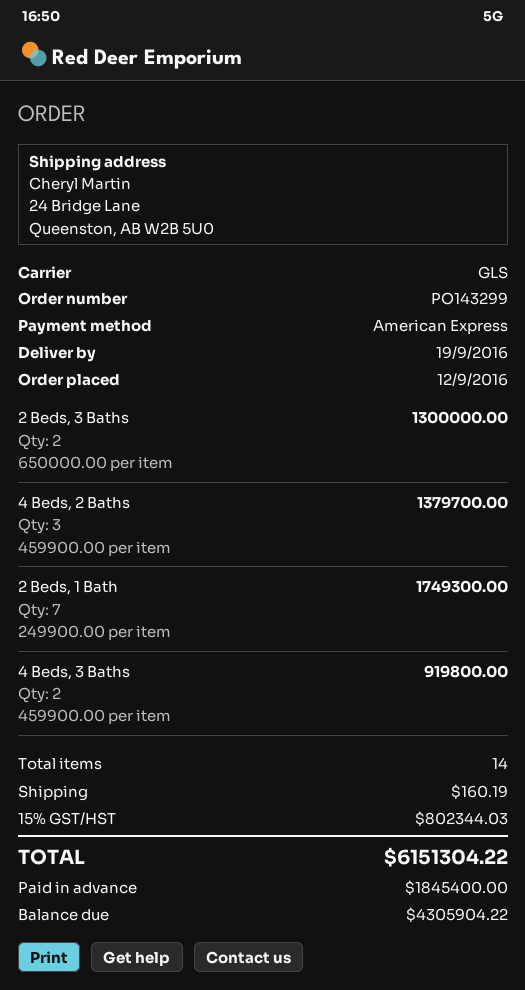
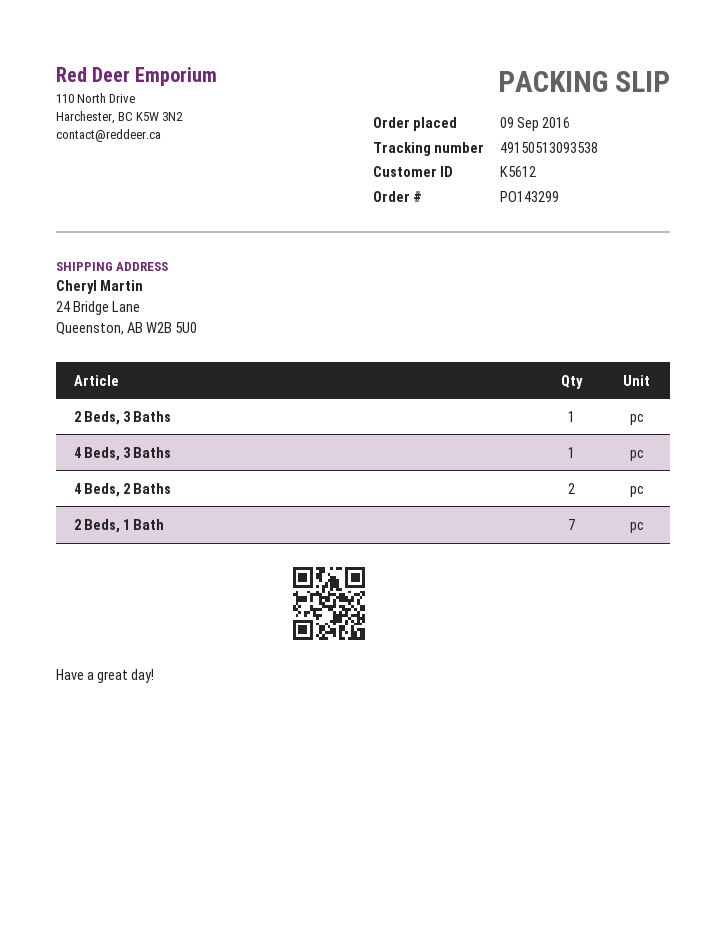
order date: 2016-09-12 -> 2016-09-09
2 Beds, 3 Baths: 2 -> 1
4 Beds, 2 Baths: 3 -> 2
4 Beds, 3 Baths: 2 -> 1

